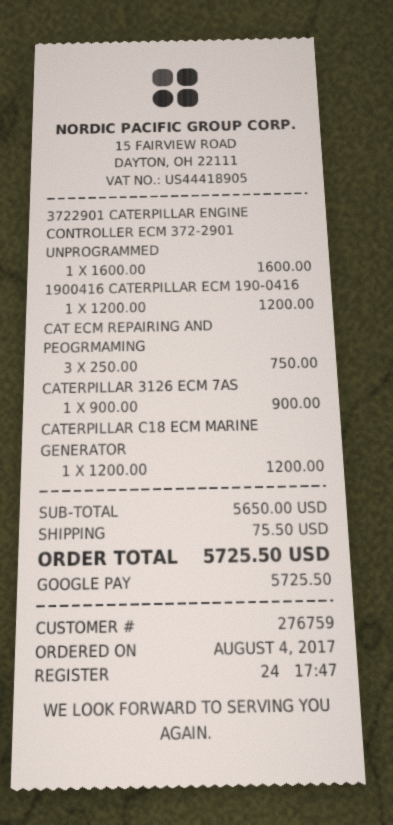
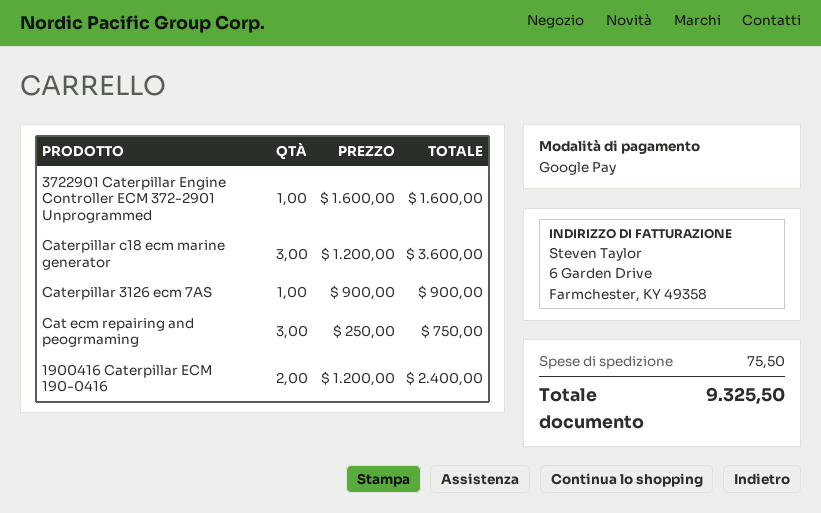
1900416 CATERPILLAR ECM 190-0416: 1 x 1200.00 = 1200.00 -> 2 x 1200.00 = 2400.00
CATERPILLAR C18 ECM MARINE GENERATOR: 1 x 1200.00 = 1200.00 -> 3 x 1200.00 = 3600.00
total: 5725.50 -> 9325.50

